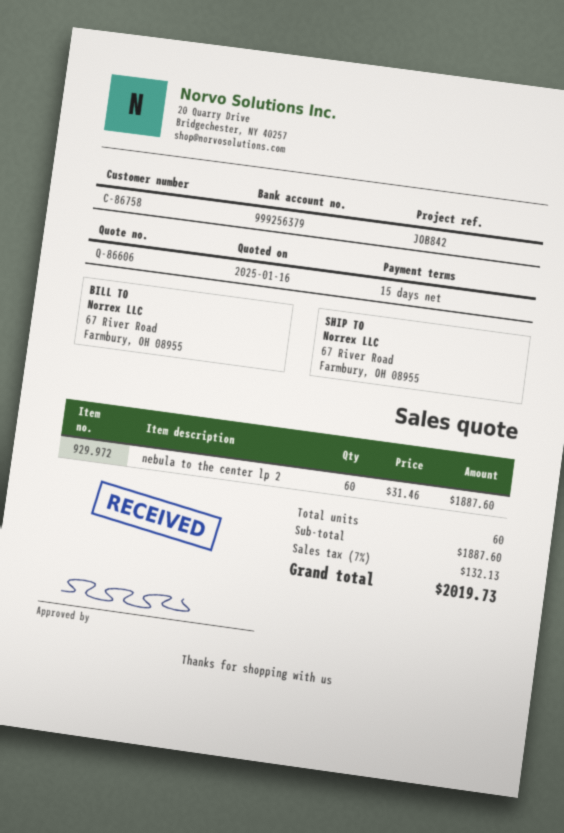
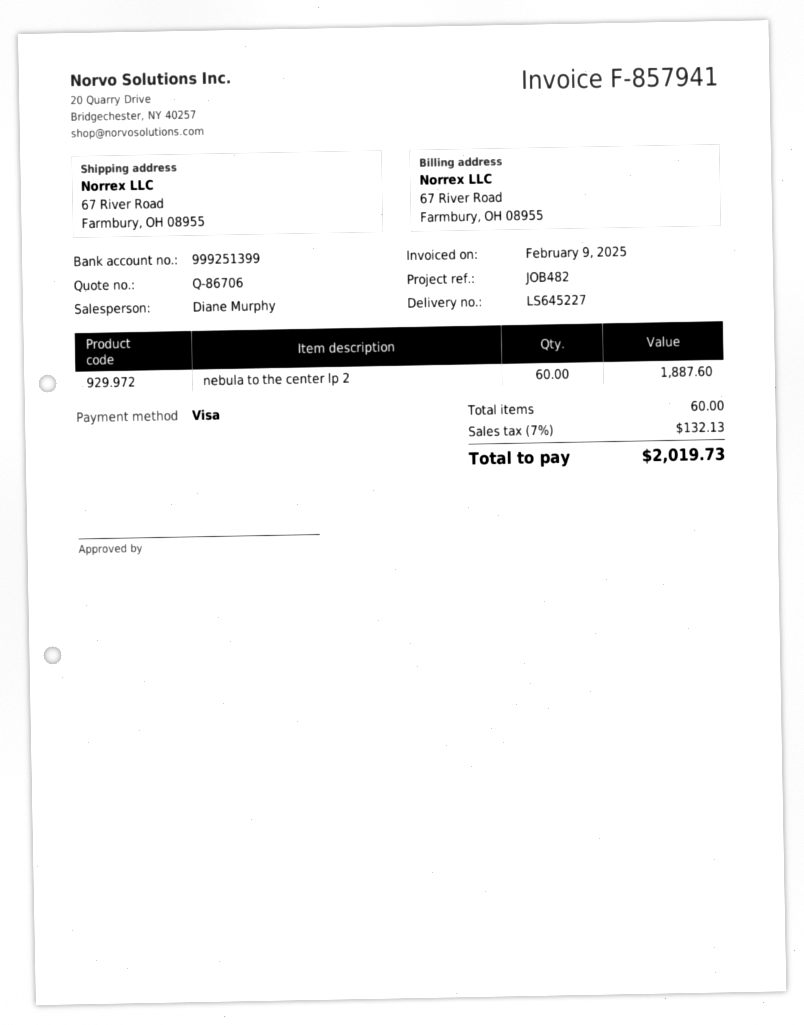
quote number: Q-86606 -> Q-86706
reference: JOB842 -> JOB482
bank account: 999256379 -> 999251399

